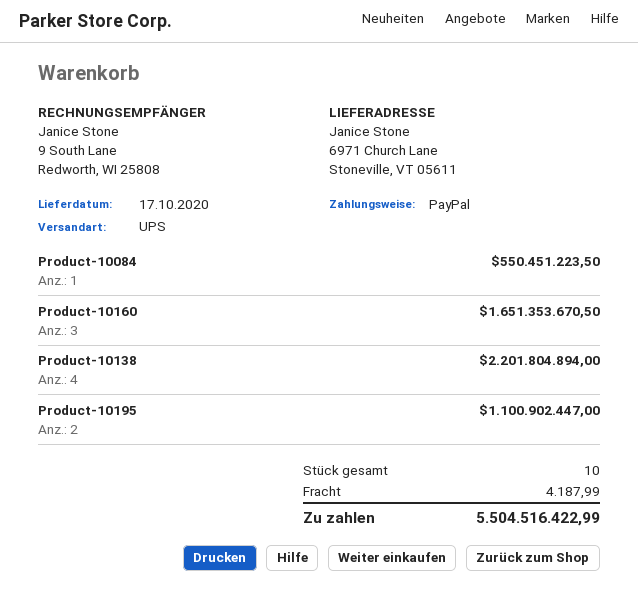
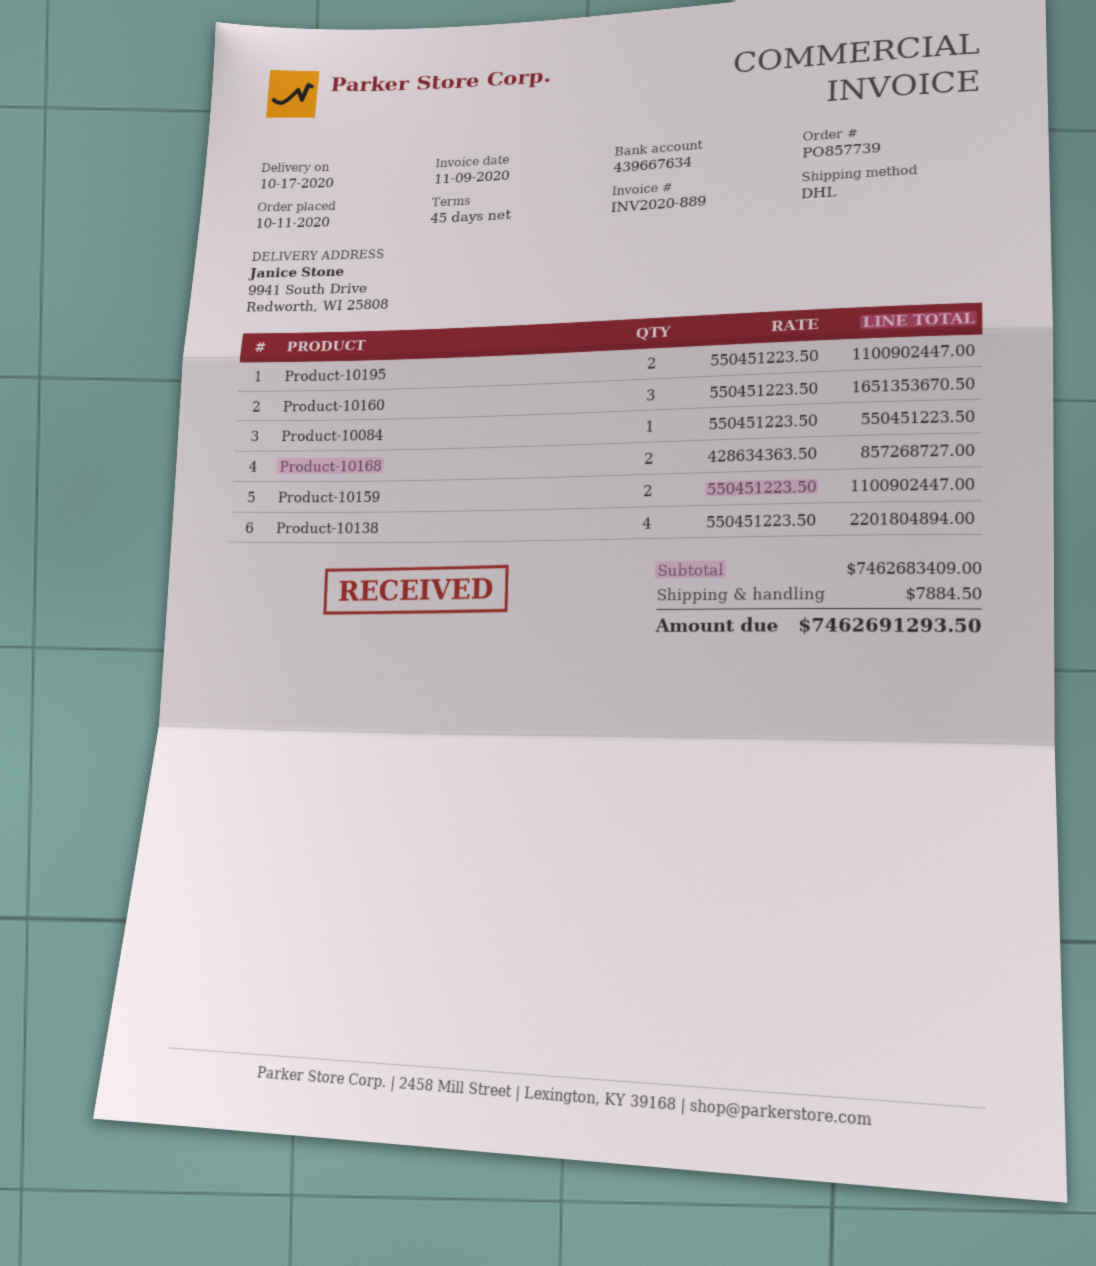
shipping method: UPS -> DHL
ship to: 6971 Church Lane, Stoneville, VT 05611 -> 9941 South Drive, Redworth, WI 25808
Product-10168: none -> 2 for 857268727.00
Product-10159: none -> 2 for 1100902447.00
shipping: 4187.99 -> 7884.50
total: 5504516422.99 -> 7462691293.50

